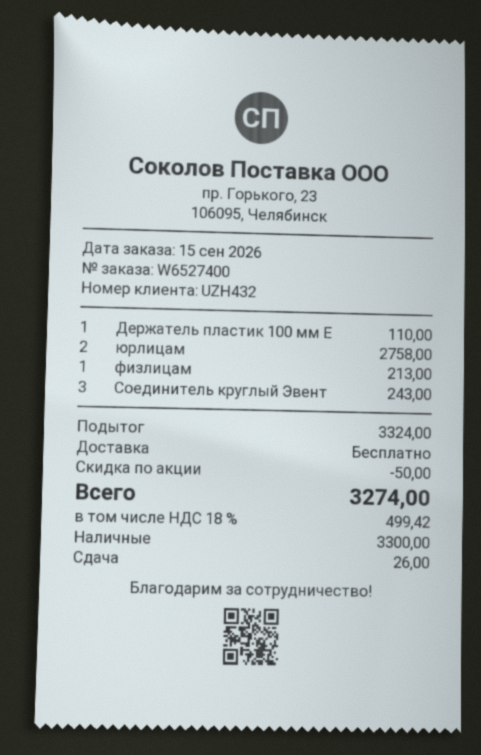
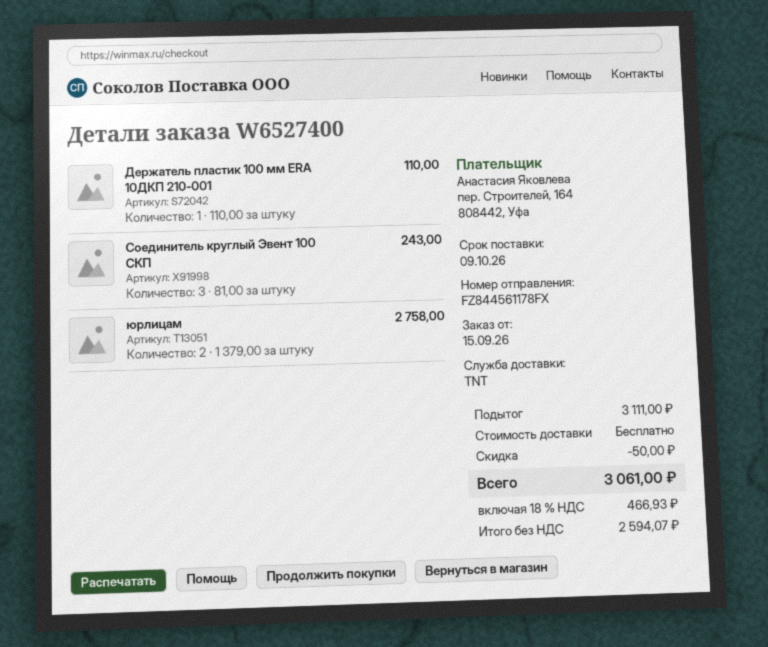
физлицам: 1 for 213.00 -> none
subtotal: 3324.00 -> 3111.00
tax: 18% = 499.42 -> 18% = 466.93
total: 3274.00 -> 3061.00

